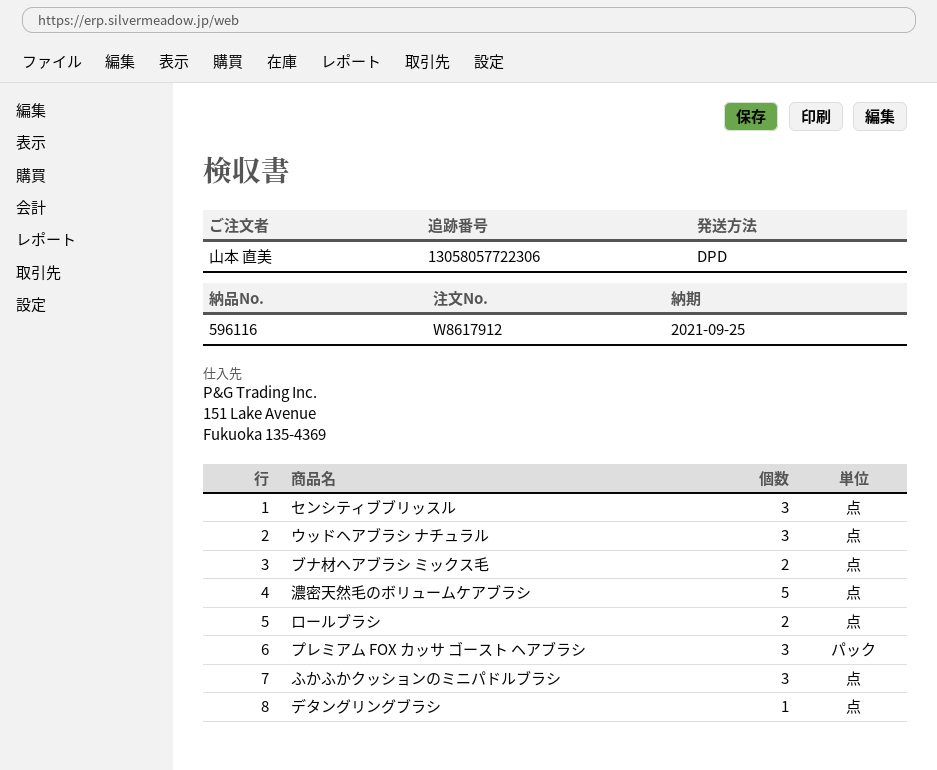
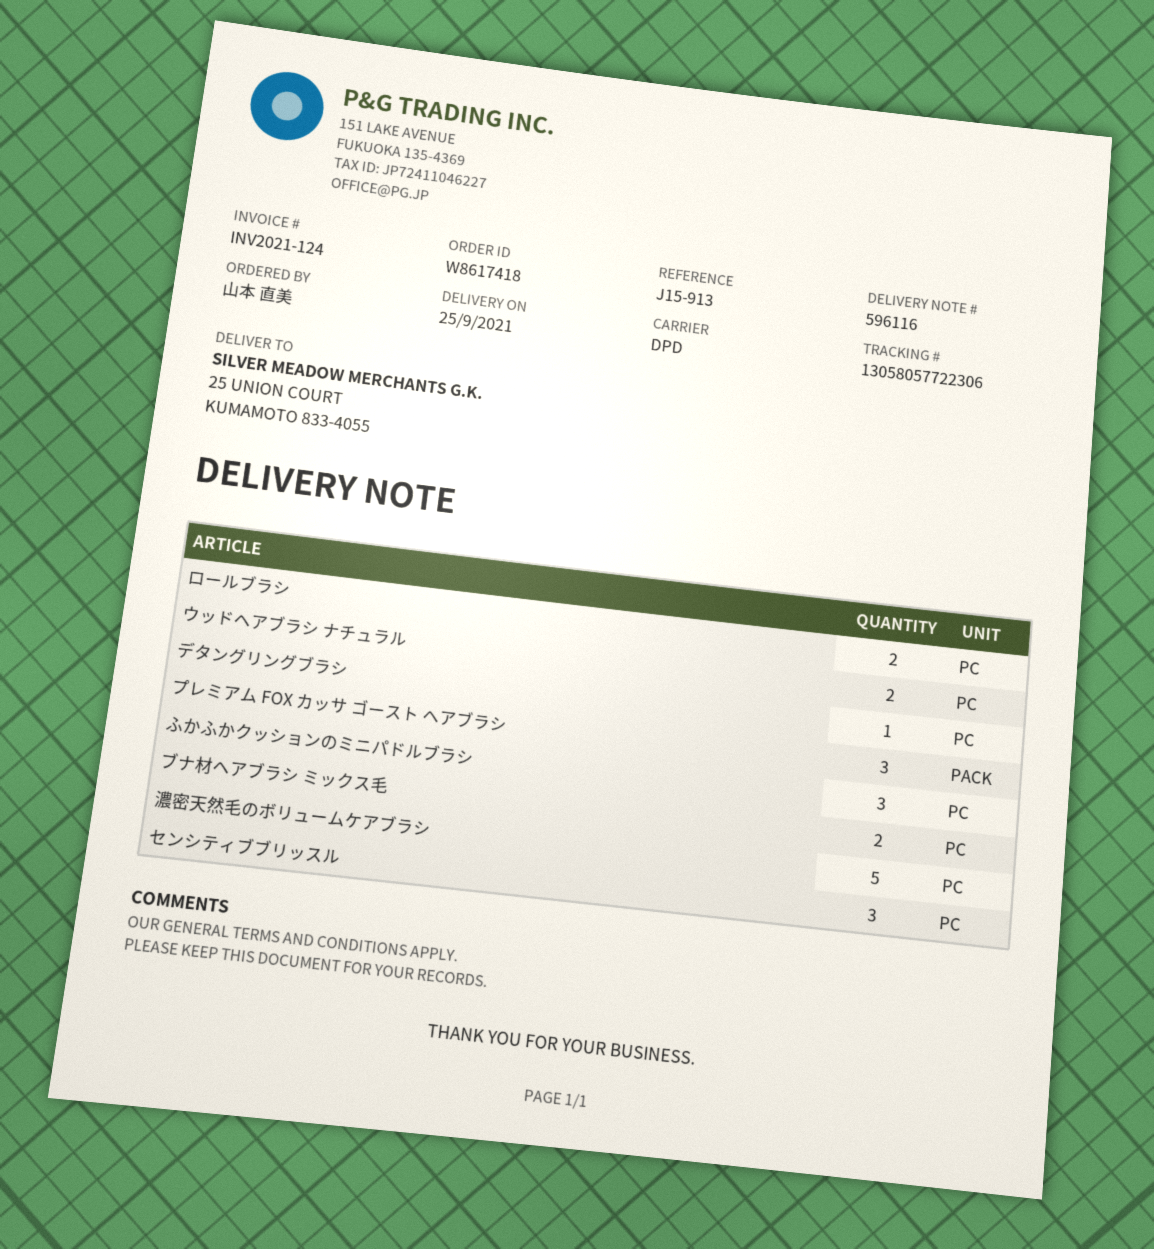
order number: W8617912 -> W8617418
ウッドヘアブラシ ナチュラル: 3 -> 2

